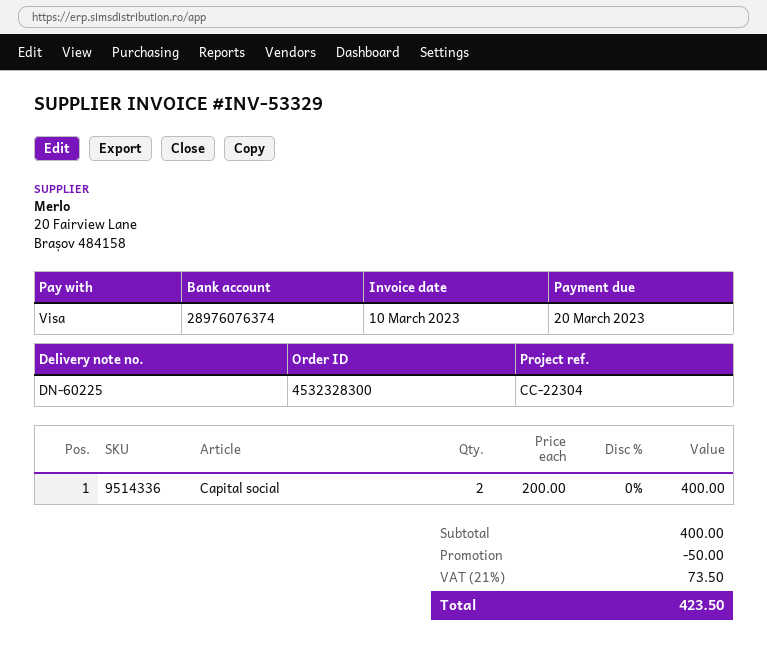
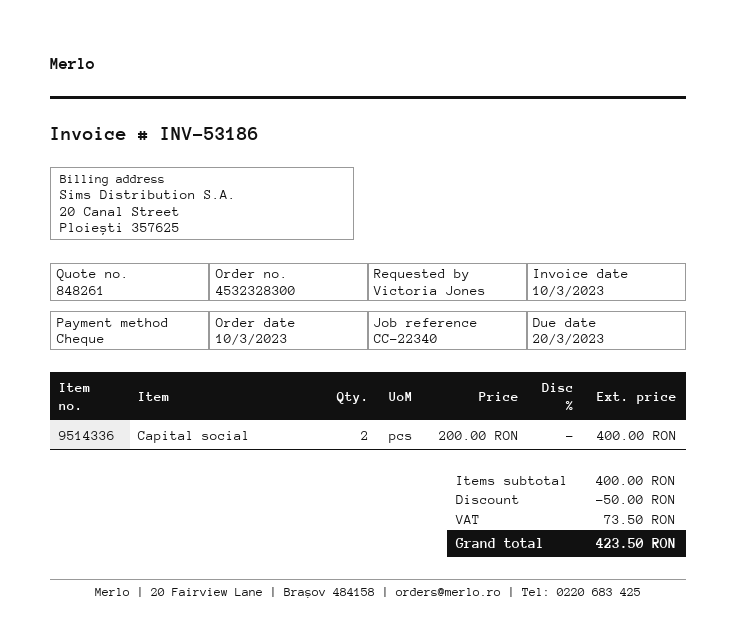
invoice number: INV-53329 -> INV-53186
reference: CC-22304 -> CC-22340
payment method: Visa -> cheque

